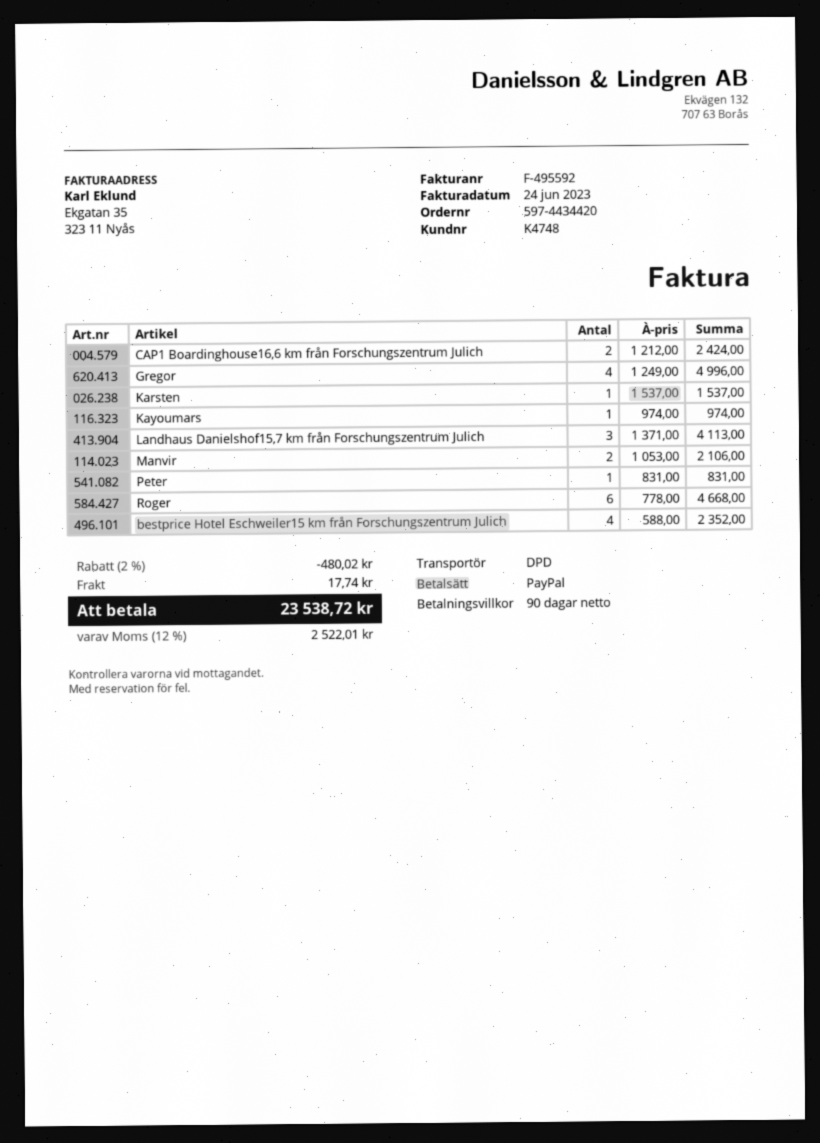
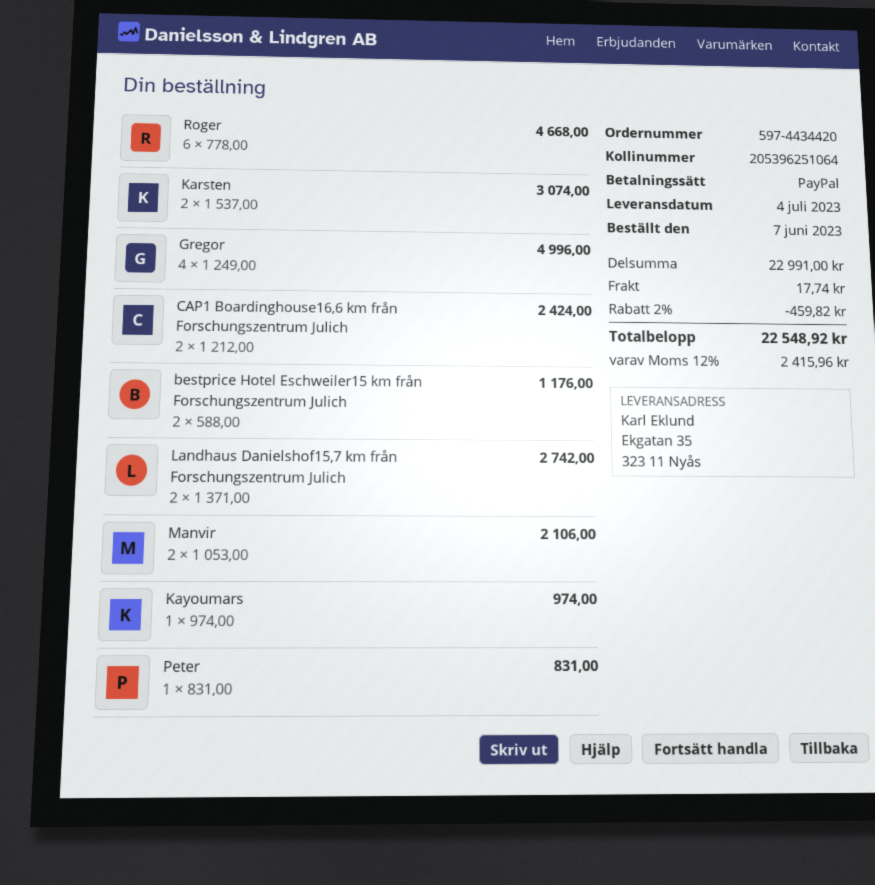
Karsten: 1 x 1537.00 = 1537.00 -> 2 x 1537.00 = 3074.00
Landhaus Danielshof15,7 km från Forschungszentrum Julich: 3 x 1371.00 = 4113.00 -> 2 x 1371.00 = 2742.00
bestprice Hotel Eschweiler15 km från Forschungszentrum Julich: 4 x 588.00 = 2352.00 -> 2 x 588.00 = 1176.00
discount: 2% = 480.02 -> 2% = 459.82
tax: 12% = 2522.01 -> 12% = 2415.96
total: 23538.72 -> 22548.92

